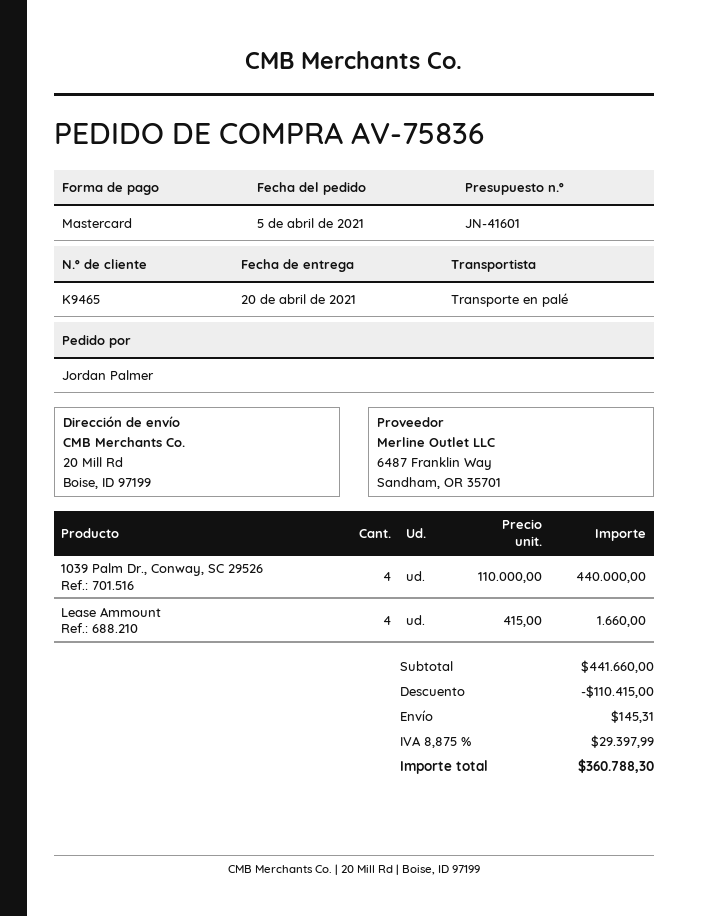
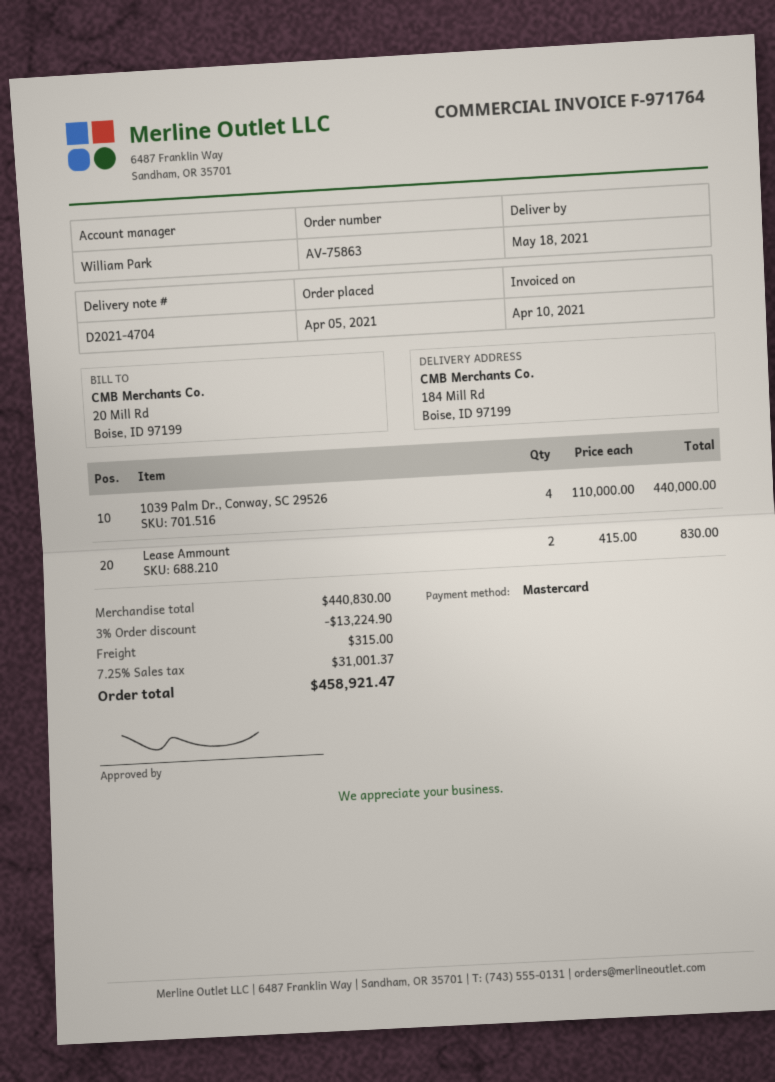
order number: AV-75836 -> AV-75863
delivery date: 2021-04-20 -> 2021-05-18
ship to: 20 Mill Rd, Boise, ID 97199 -> 184 Mill Rd, Boise, ID 97199
Lease Ammount: 4 x 415.00 = 1660.00 -> 2 x 415.00 = 830.00
subtotal: 441660.00 -> 440830.00
discount: 110415.00 -> 13224.90
shipping: 145.31 -> 315.00
tax: 8.875% = 29397.99 -> 7.25% = 31001.37
total: 360788.30 -> 458921.47

